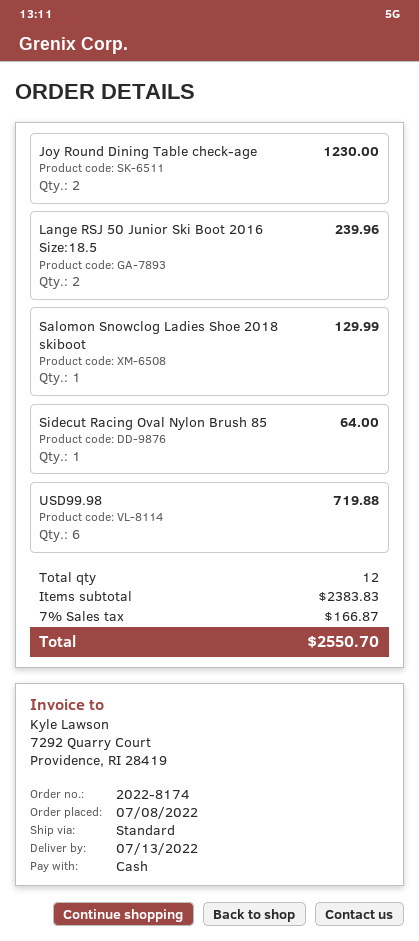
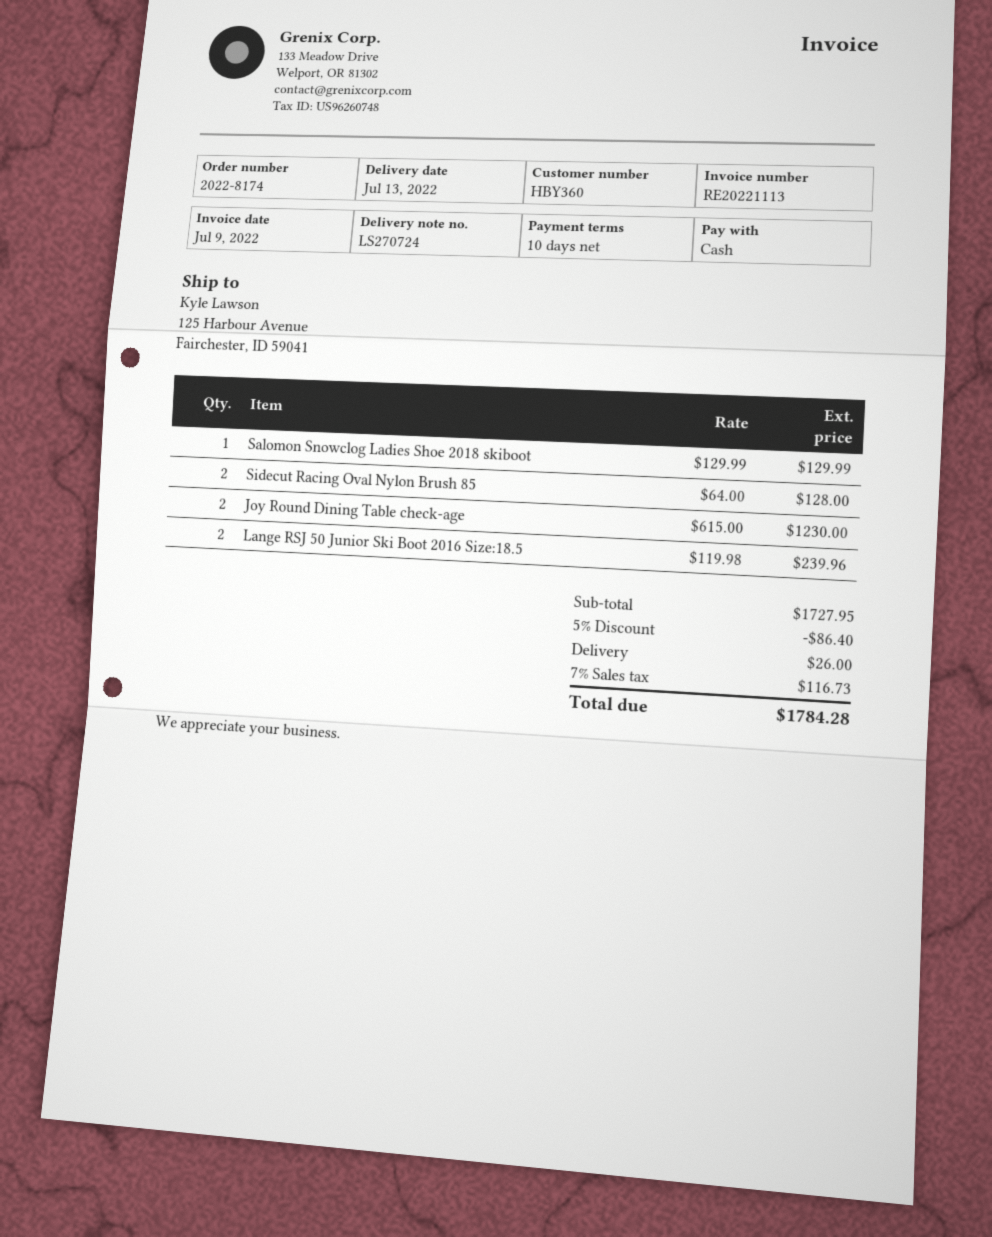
Sidecut Racing Oval Nylon Brush 85: 1 for 64.00 -> 2 for 128.00
USD99.98: 6 for 719.88 -> none
subtotal: 2383.83 -> 1727.95
discount: none -> 5% = 86.40
shipping: none -> 26.00
tax: 7% = 166.87 -> 7% = 116.73
total: 2550.70 -> 1784.28

